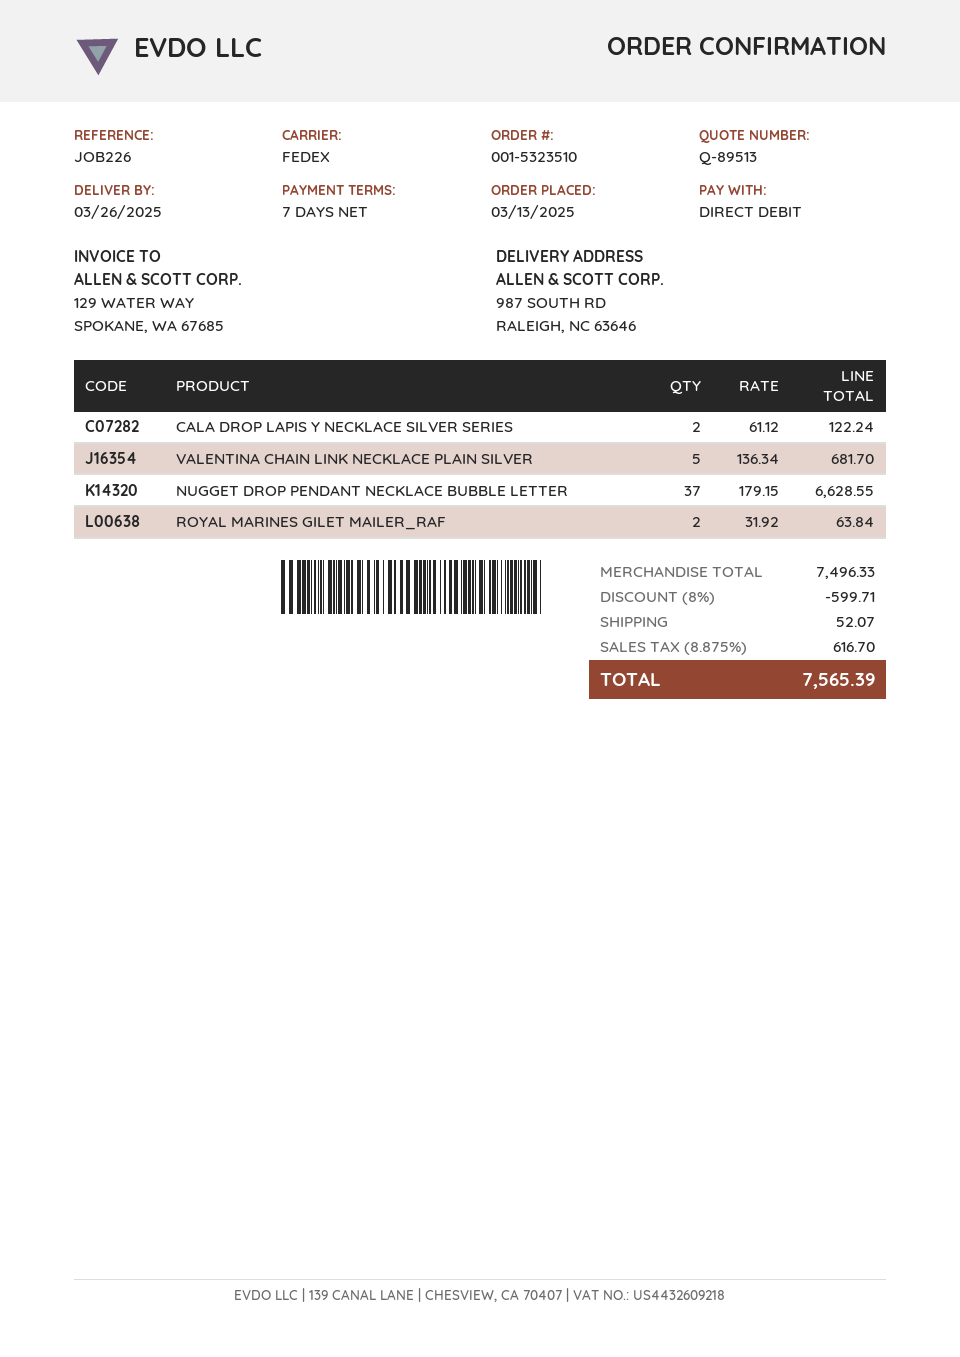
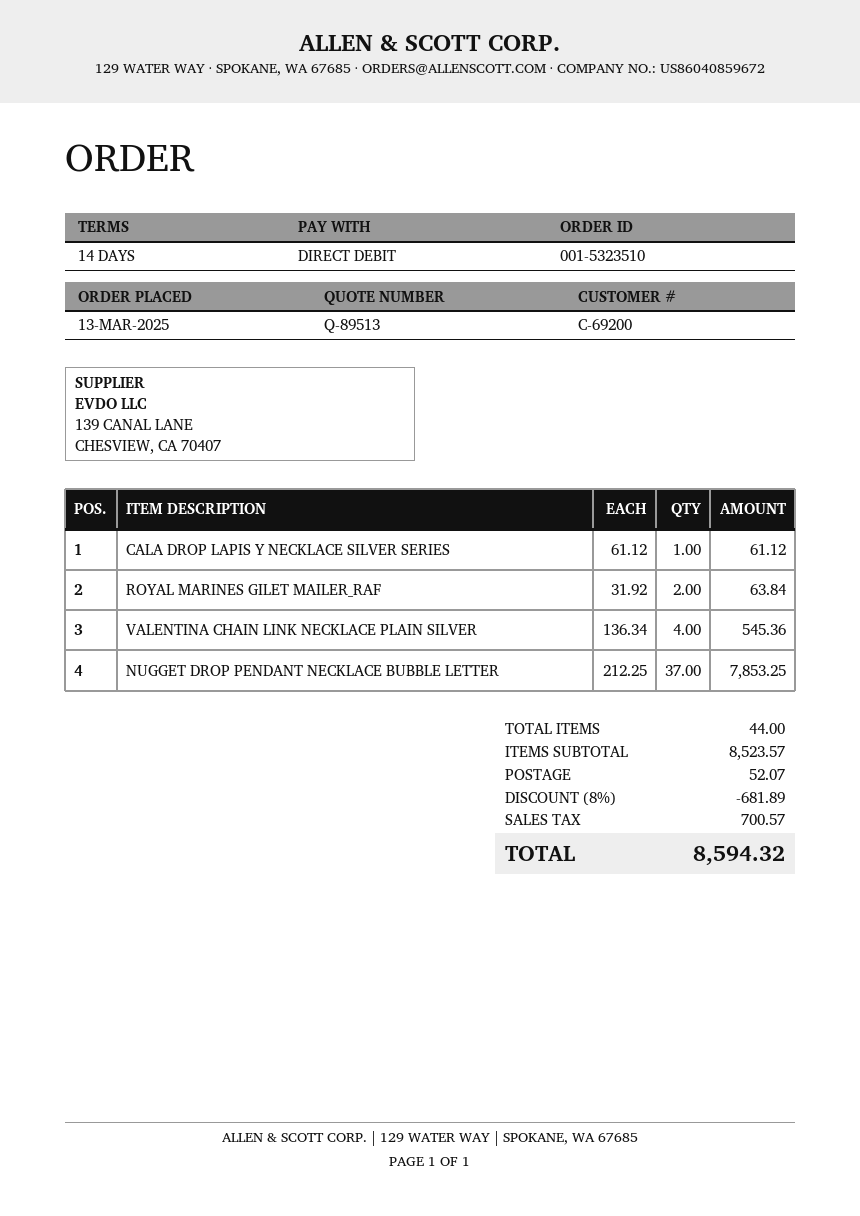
payment terms: 7 days -> 14 days
CALA DROP LAPIS Y NECKLACE SILVER SERIES: 2 x 61.12 = 122.24 -> 1 x 61.12 = 61.12
VALENTINA CHAIN LINK NECKLACE PLAIN SILVER: 5 x 136.34 = 681.70 -> 4 x 136.34 = 545.36
NUGGET DROP PENDANT NECKLACE BUBBLE LETTER: 37 x 179.15 = 6628.55 -> 37 x 212.25 = 7853.25
subtotal: 7496.33 -> 8523.57
discount: 8% = 599.71 -> 8% = 681.89
tax: 616.70 -> 700.57
total: 7565.39 -> 8594.32

